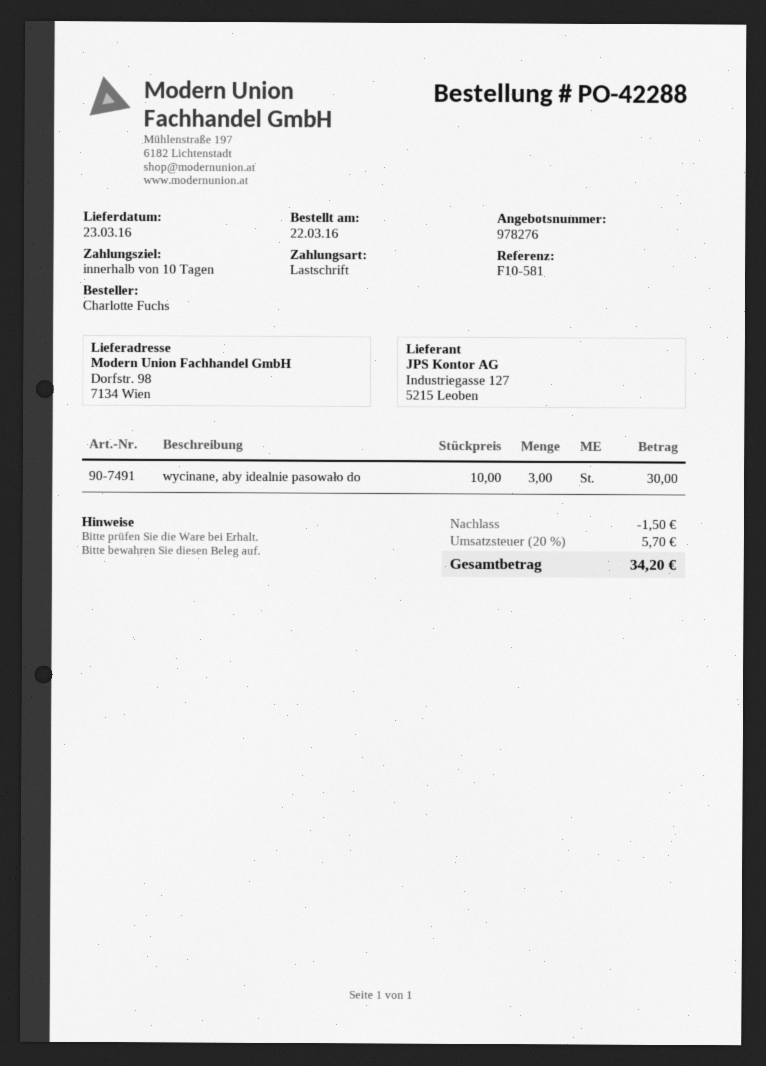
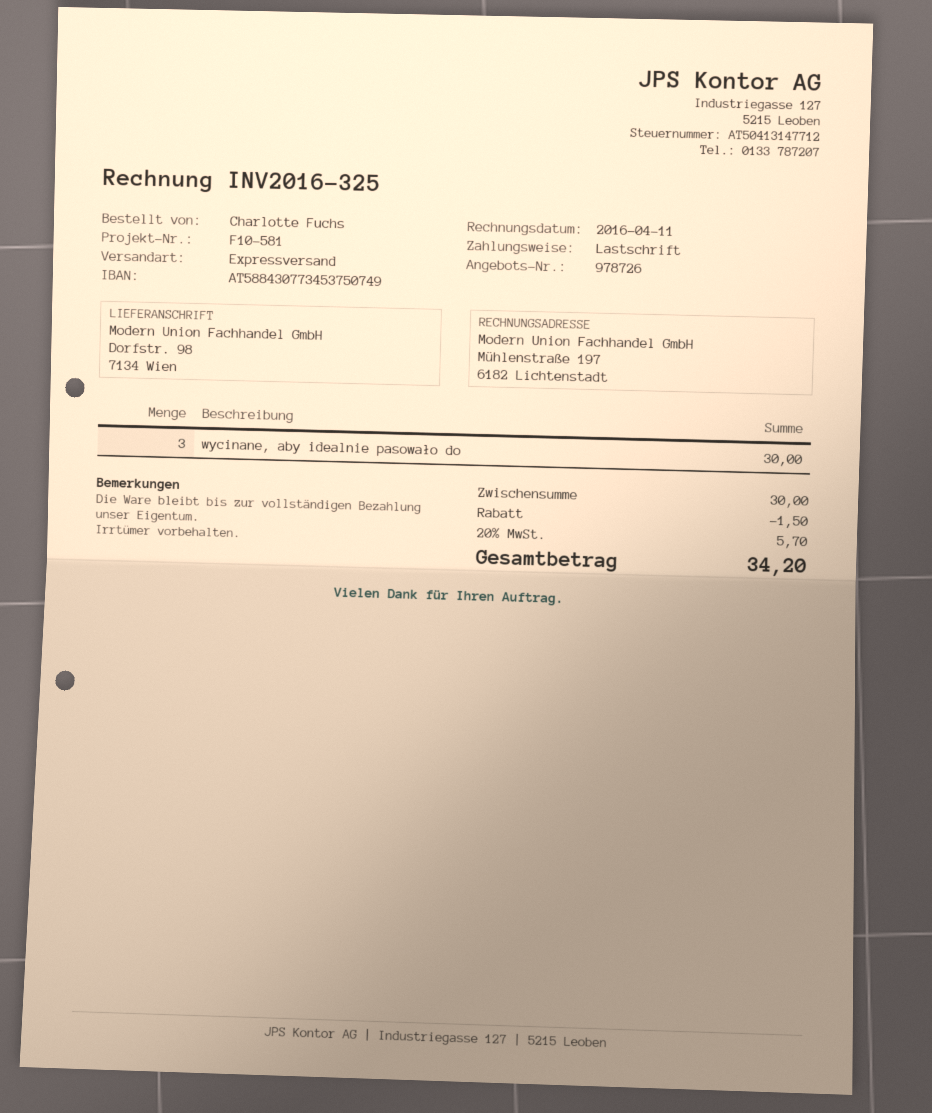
quote number: 978276 -> 978726

